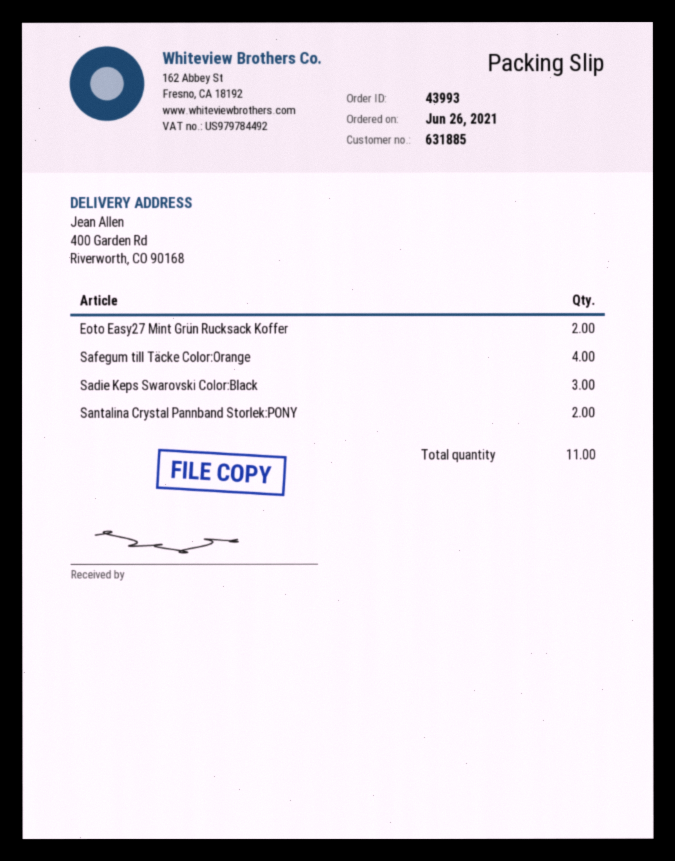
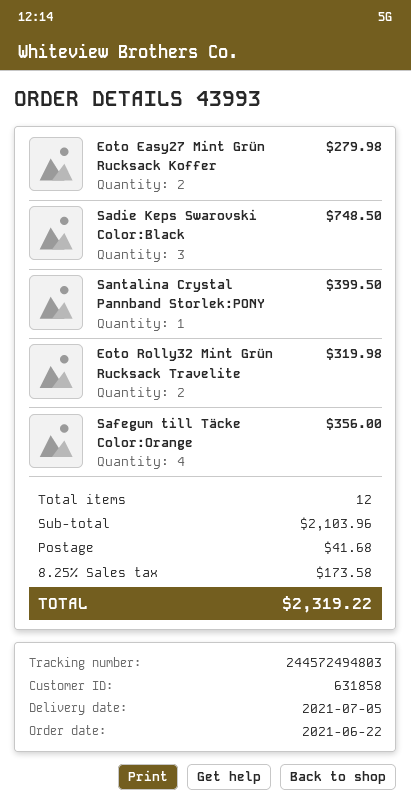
order date: 2021-06-26 -> 2021-06-22
customer number: 631885 -> 631858
Santalina Crystal Pannband Storlek:PONY: 2 -> 1
Eoto Rolly32 Mint Grün Rucksack Travelite: none -> 2
total quantity: 11 -> 12

